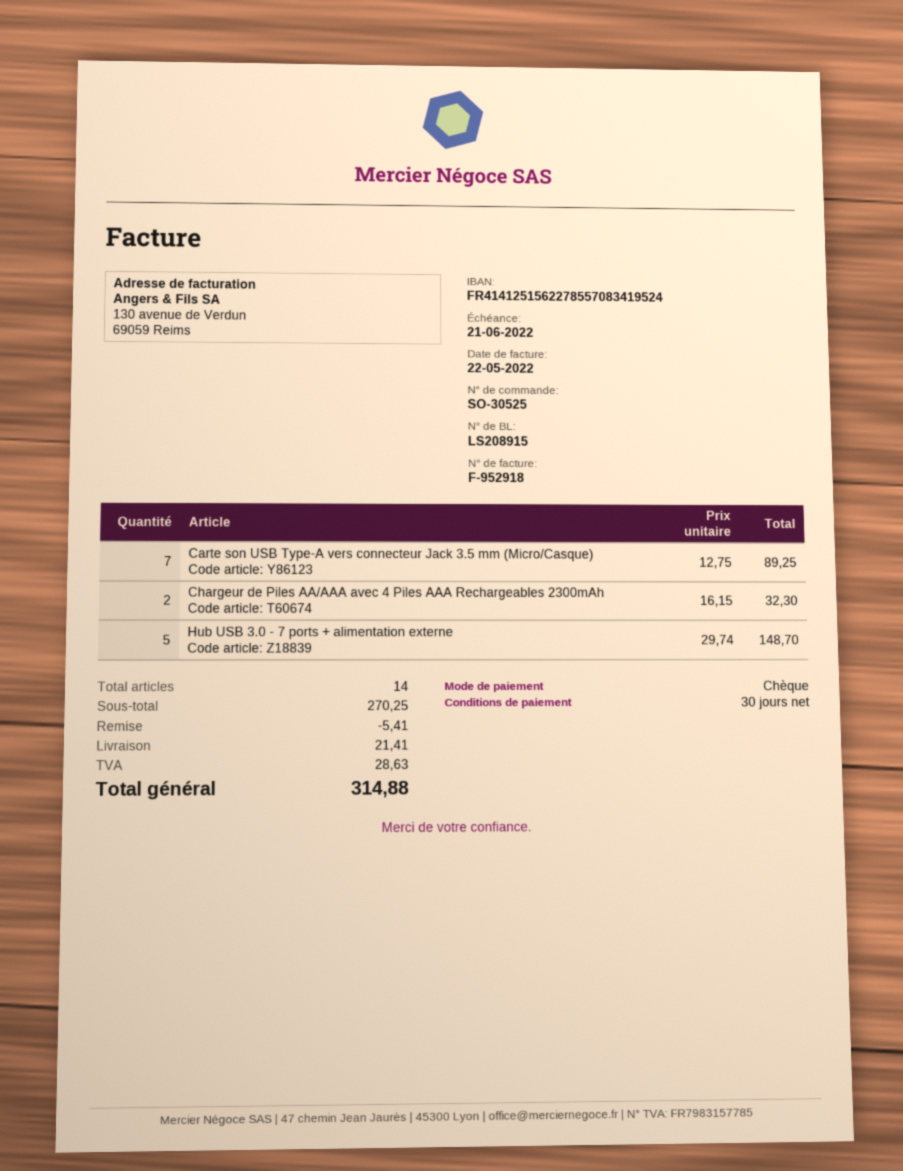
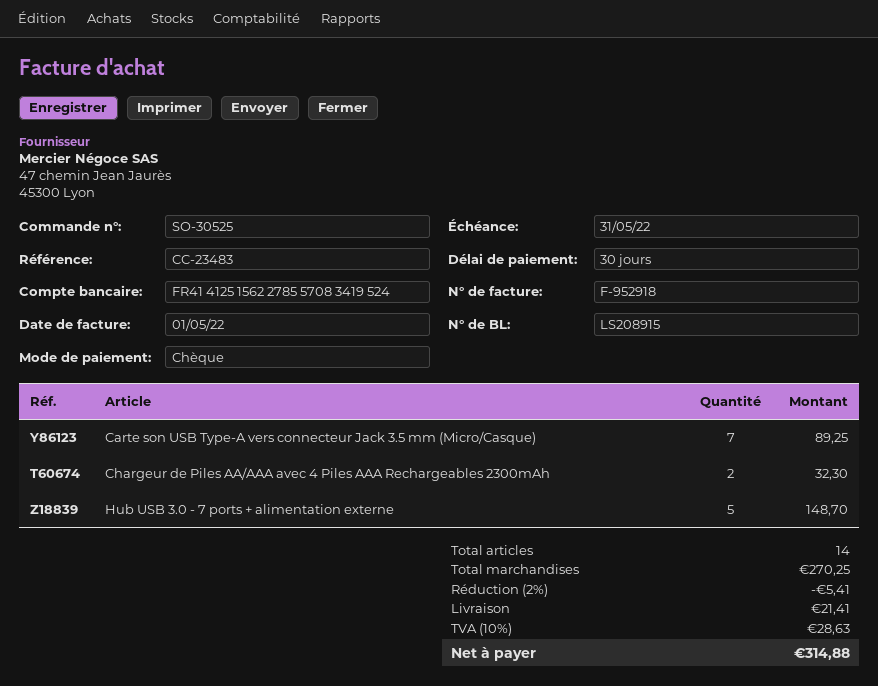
invoice date: 2022-05-22 -> 2022-05-01
due date: 2022-06-21 -> 2022-05-31

